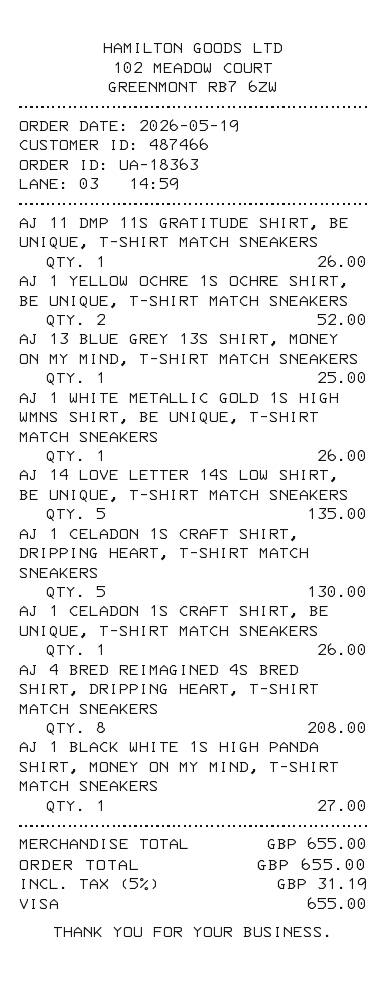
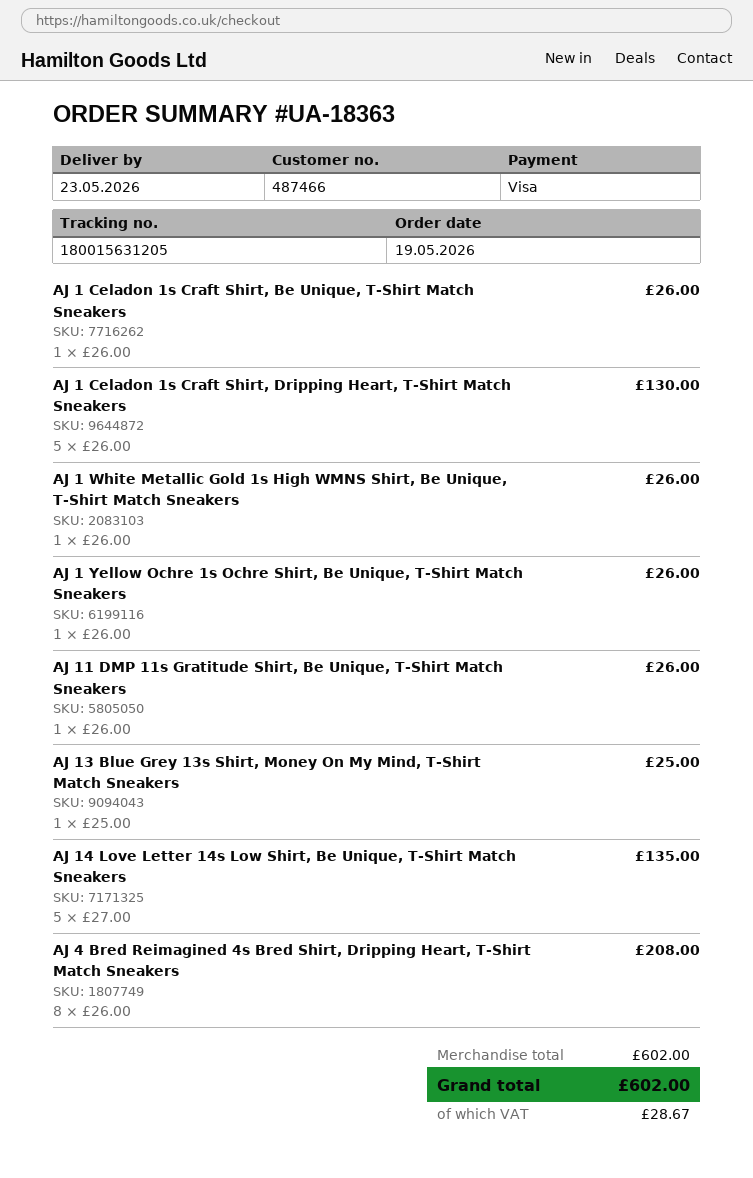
AJ 1 YELLOW OCHRE 1S OCHRE SHIRT, BE UNIQUE, T-SHIRT MATCH SNEAKERS: 2 for 52.00 -> 1 for 26.00
AJ 1 BLACK WHITE 1S HIGH PANDA SHIRT, MONEY ON MY MIND, T-SHIRT MATCH SNEAKERS: 1 for 27.00 -> none
subtotal: 655.00 -> 602.00
tax: 31.19 -> 28.67
total: 655.00 -> 602.00

